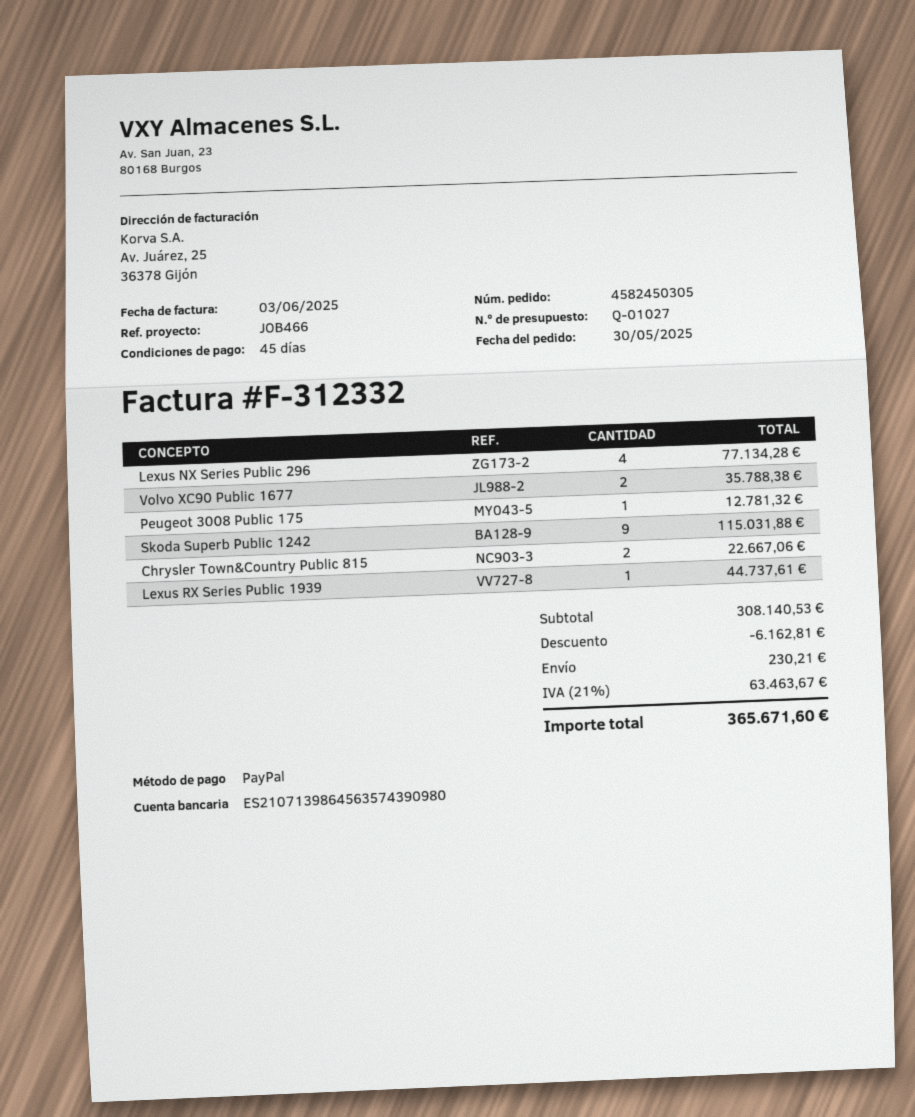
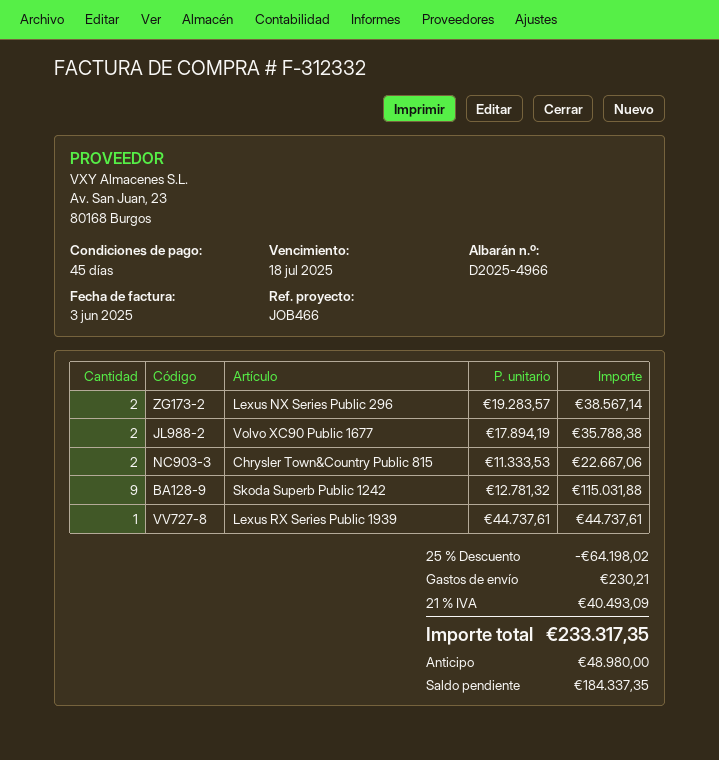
Lexus NX Series Public 296: 4 for 77134.28 -> 2 for 38567.14
Peugeot 3008 Public 175: 1 for 12781.32 -> none
discount: 6162.81 -> 64198.02
tax: 21% = 63463.67 -> 21% = 40493.09
total: 365671.60 -> 233317.35

